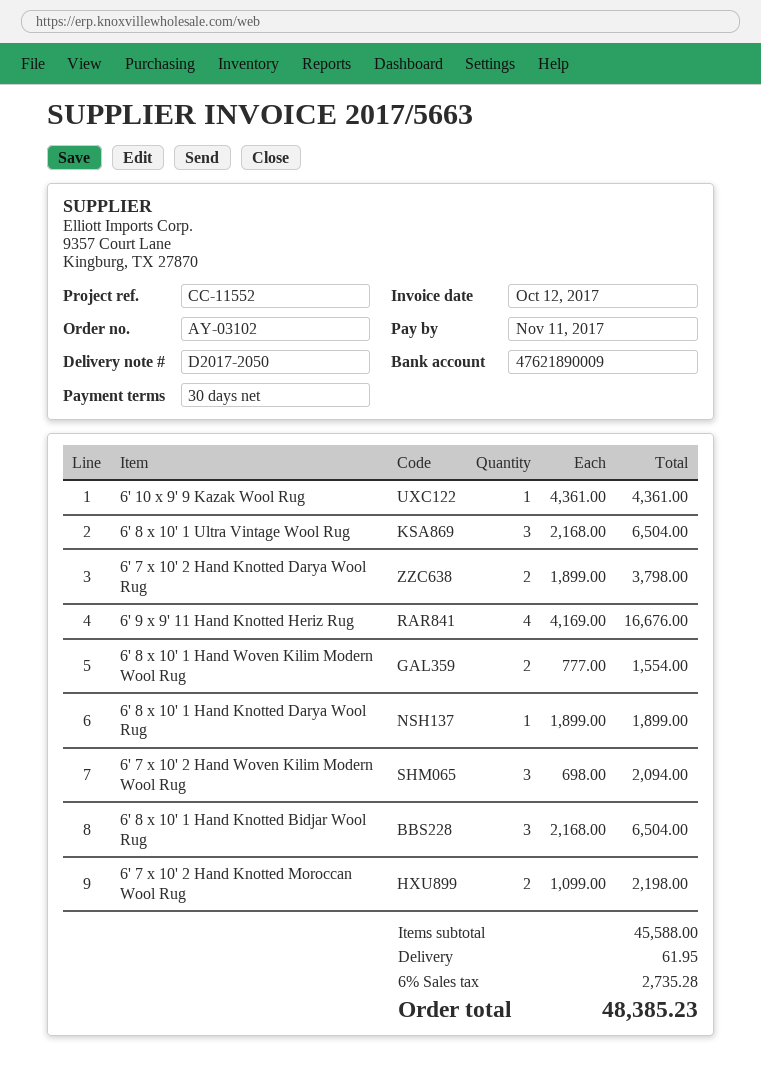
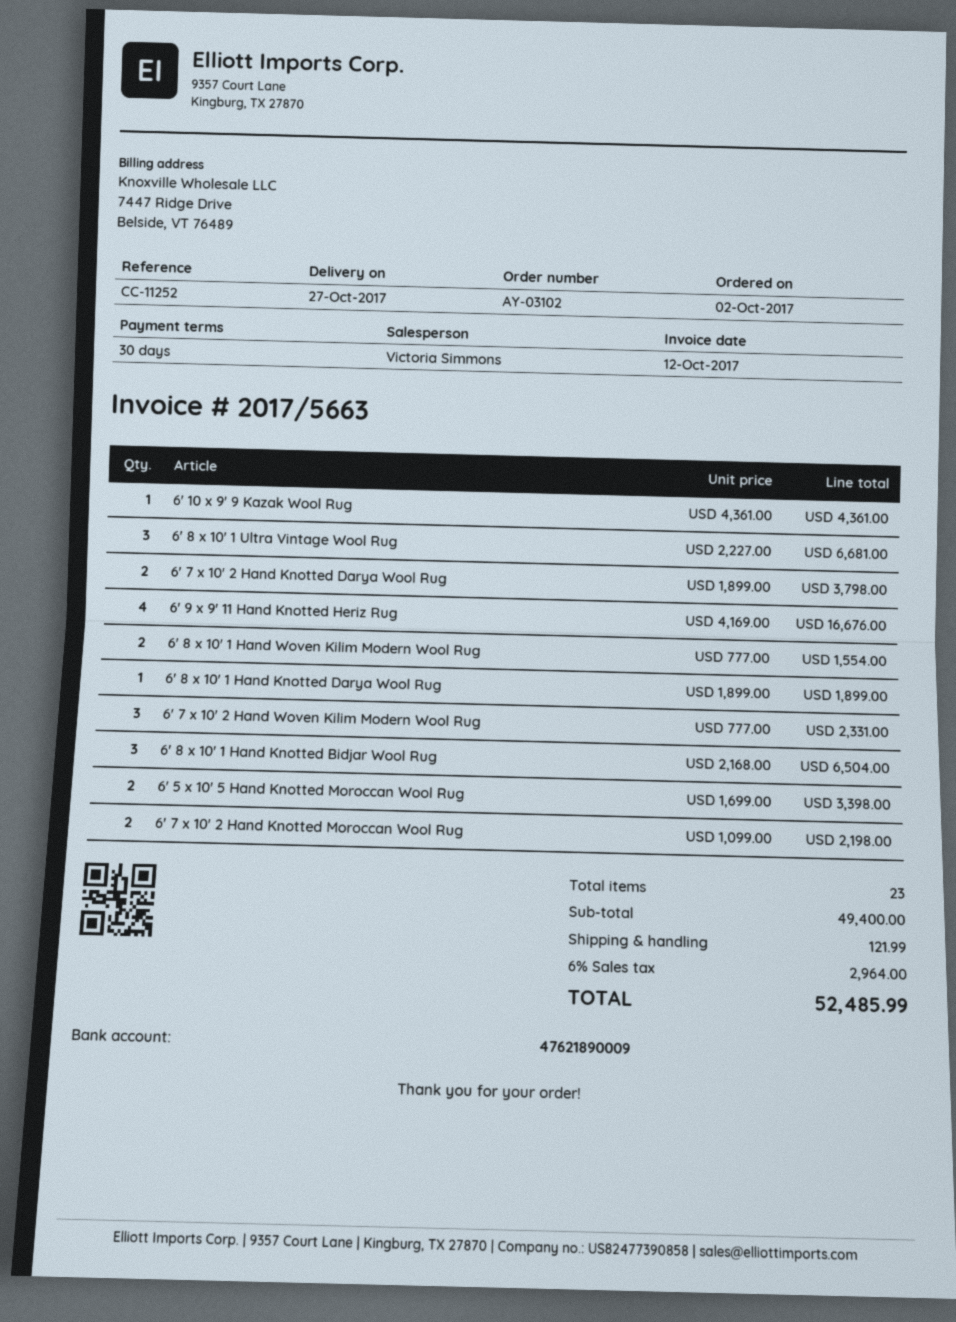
reference: CC-11552 -> CC-11252
6' 8 x 10' 1 Ultra Vintage Wool Rug: 3 x 2168.00 = 6504.00 -> 3 x 2227.00 = 6681.00
6' 7 x 10' 2 Hand Woven Kilim Modern Wool Rug: 3 x 698.00 = 2094.00 -> 3 x 777.00 = 2331.00
6' 5 x 10' 5 Hand Knotted Moroccan Wool Rug: none -> 2 x 1699.00 = 3398.00
subtotal: 45588.00 -> 49400.00
shipping: 61.95 -> 121.99
tax: 6% = 2735.28 -> 6% = 2964.00
total: 48385.23 -> 52485.99

